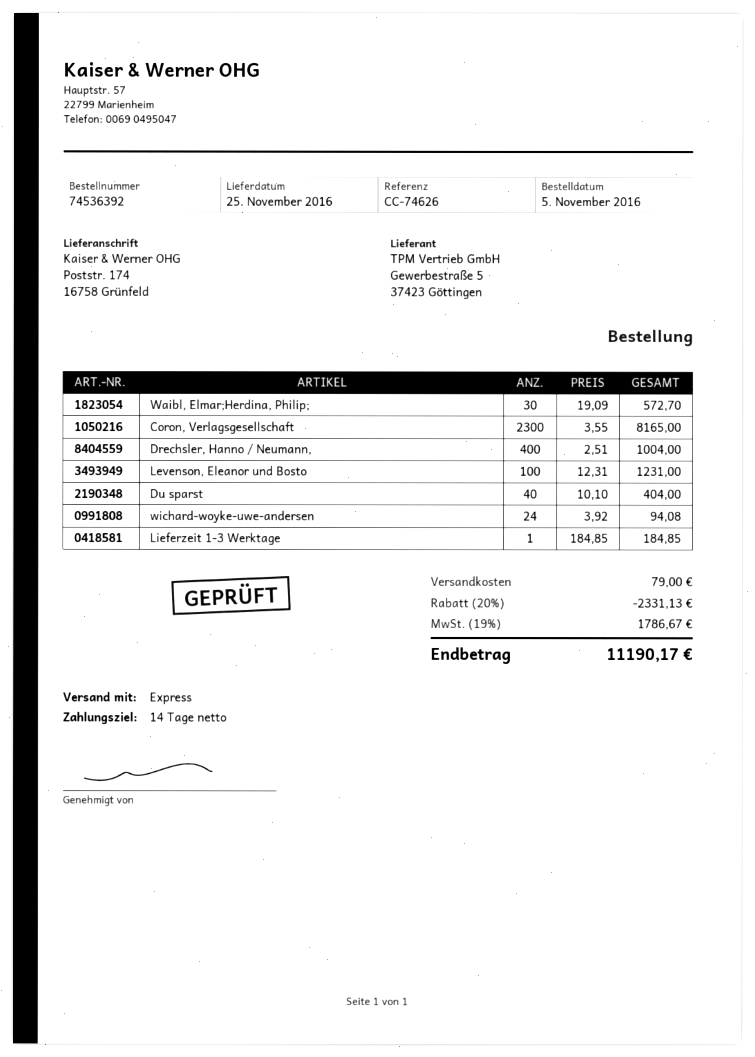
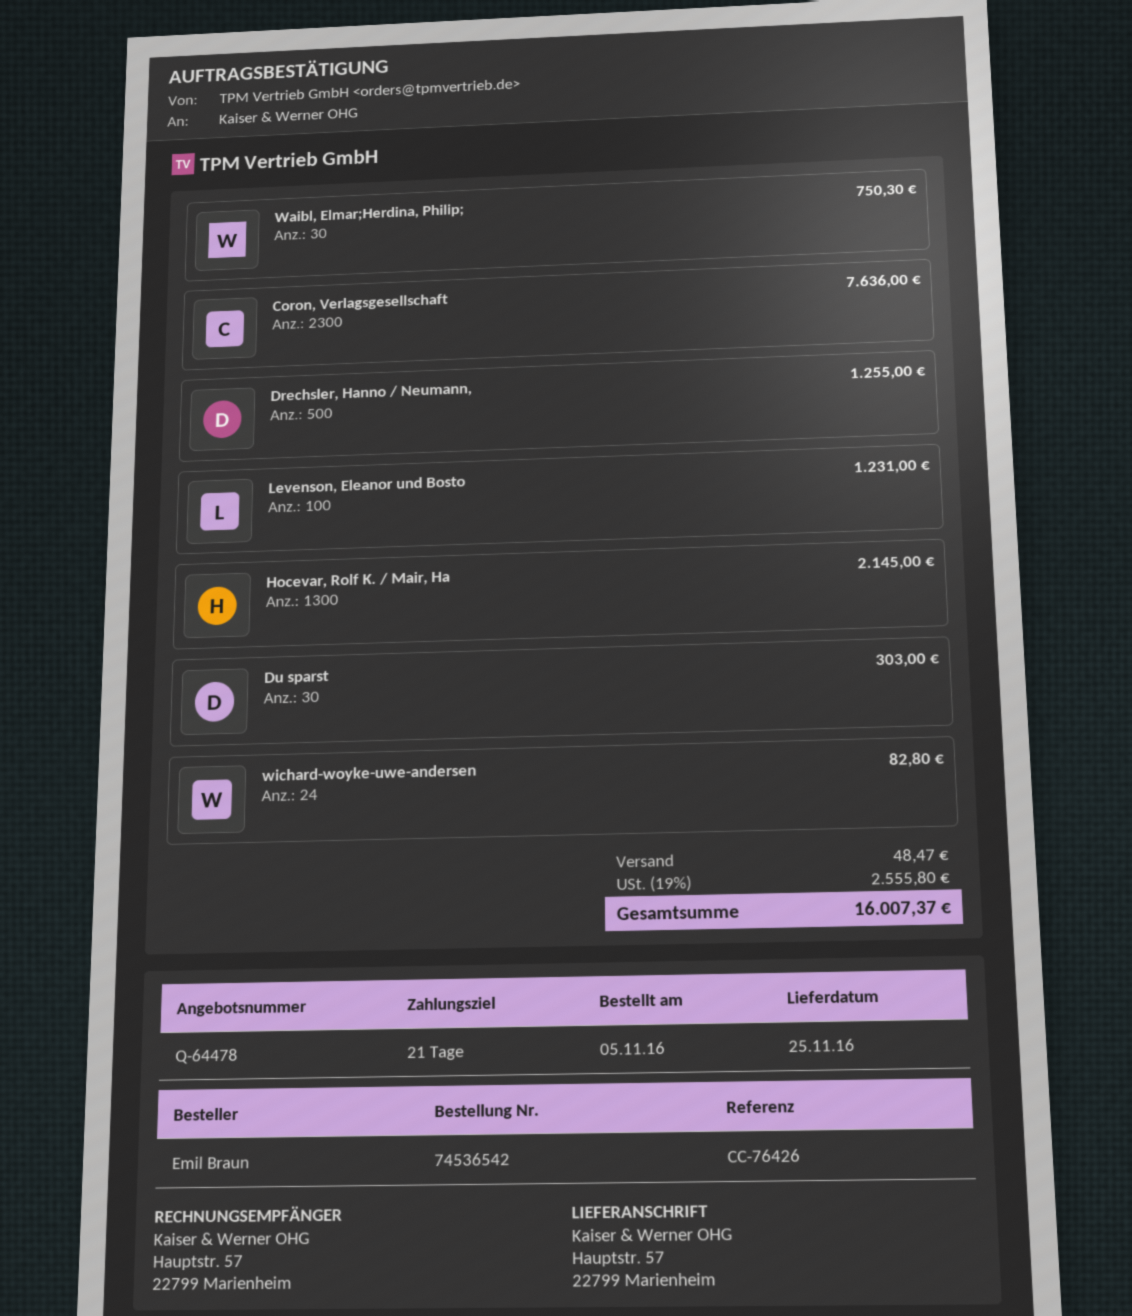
order number: 74536392 -> 74536542
payment terms: 14 days -> 21 days
reference: CC-74626 -> CC-76426
ship to: Poststr. 174, 16758 Grünfeld -> Hauptstr. 57, 22799 Marienheim
Waibl, Elmar;Herdina, Philip;: 30 for 572.70 -> 30 for 750.30
Coron, Verlagsgesellschaft: 2300 for 8165.00 -> 2300 for 7636.00
Drechsler, Hanno / Neumann,: 400 for 1004.00 -> 500 for 1255.00
Du sparst: 40 for 404.00 -> 30 for 303.00
wichard-woyke-uwe-andersen: 24 for 94.08 -> 24 for 82.80
Lieferzeit 1-3 Werktage: 1 for 184.85 -> none
Hocevar, Rolf K. / Mair, Ha: none -> 1300 for 2145.00
discount: 20% = 2331.13 -> none
shipping: 79.00 -> 48.47
tax: 19% = 1786.67 -> 19% = 2555.80
total: 11190.17 -> 16007.37

